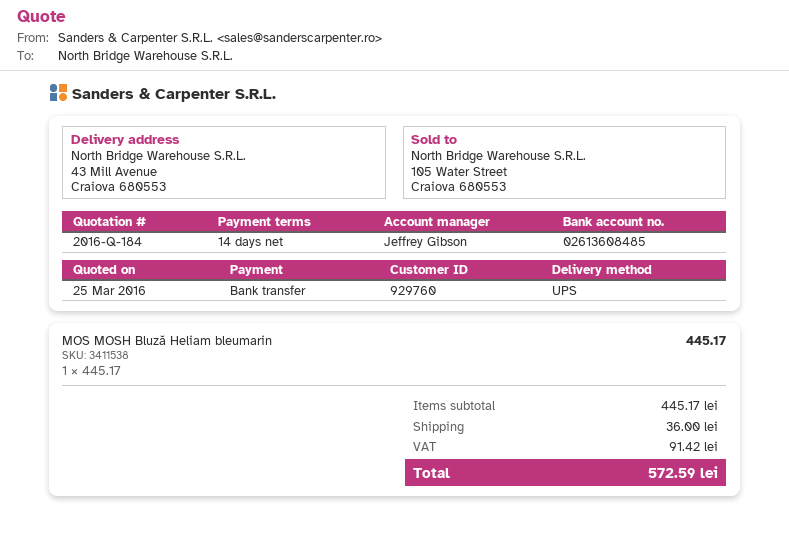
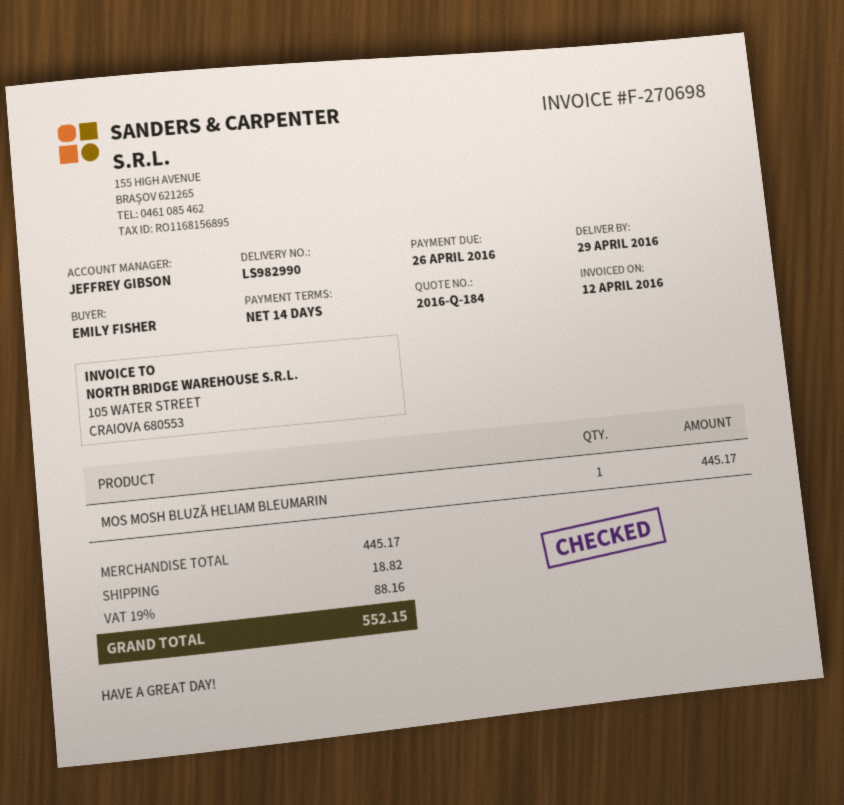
shipping: 36.00 -> 18.82
tax: 91.42 -> 88.16
total: 572.59 -> 552.15

